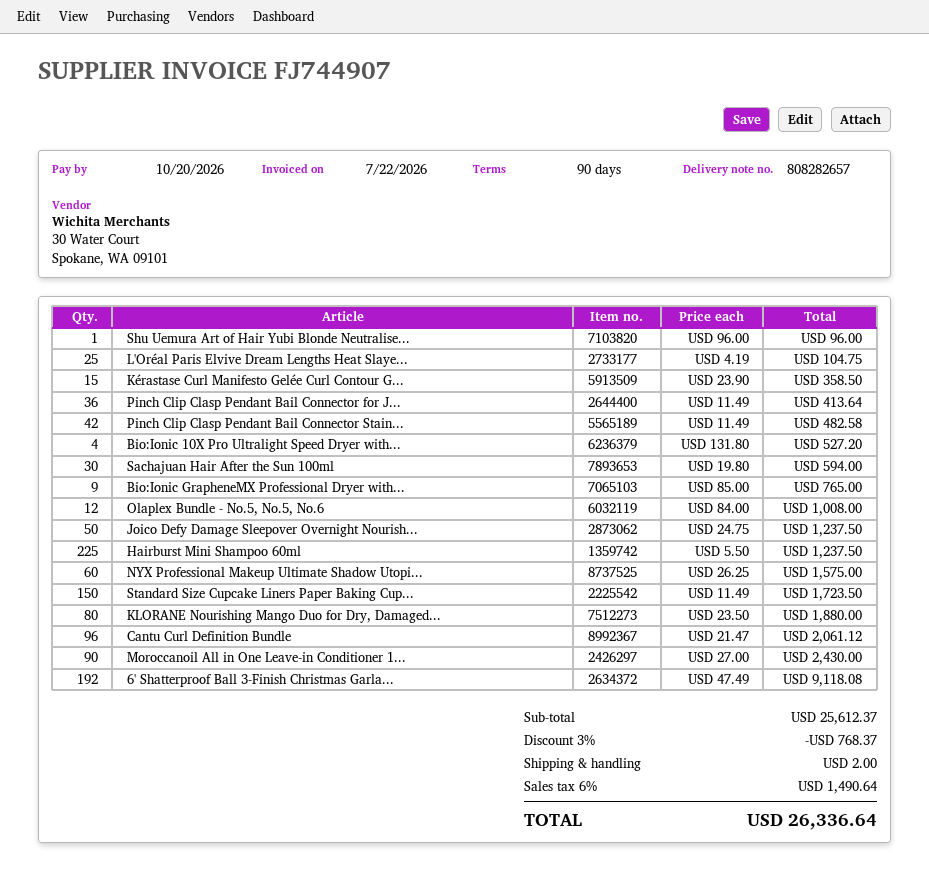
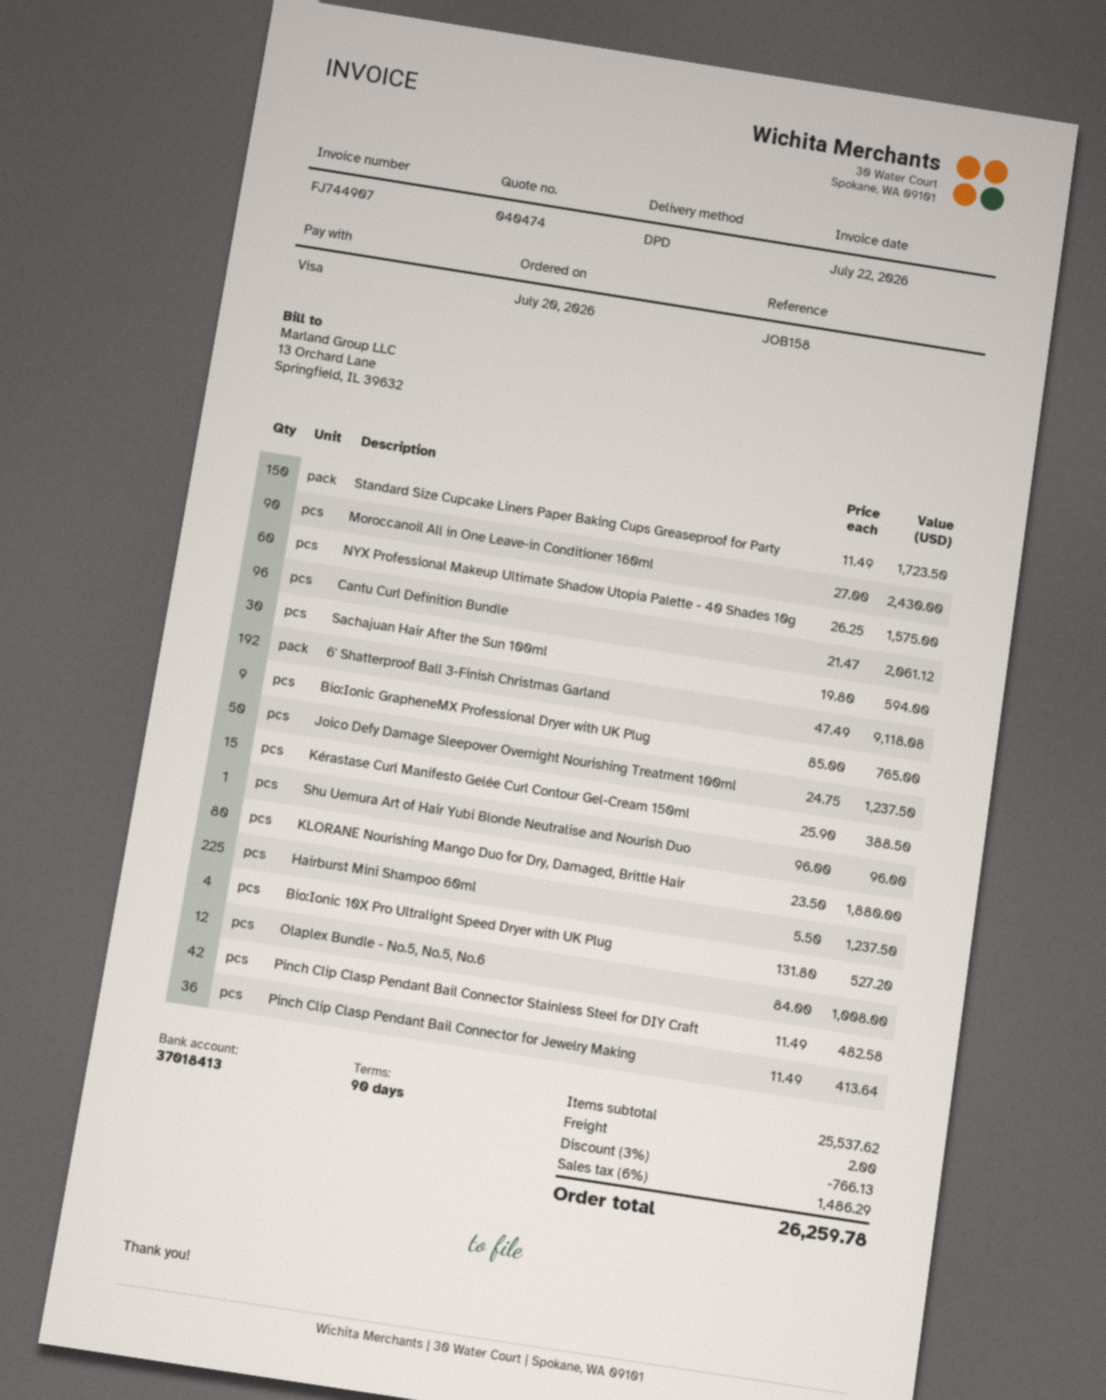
L'Oréal Paris Elvive Dream Lengths Heat Slaye...: 25 x 4.19 = 104.75 -> none
Kérastase Curl Manifesto Gelée Curl Contour G...: 15 x 23.90 = 358.50 -> 15 x 25.90 = 388.50
subtotal: 25612.37 -> 25537.62
discount: 3% = 768.37 -> 3% = 766.13
tax: 6% = 1490.64 -> 6% = 1486.29
total: 26336.64 -> 26259.78

